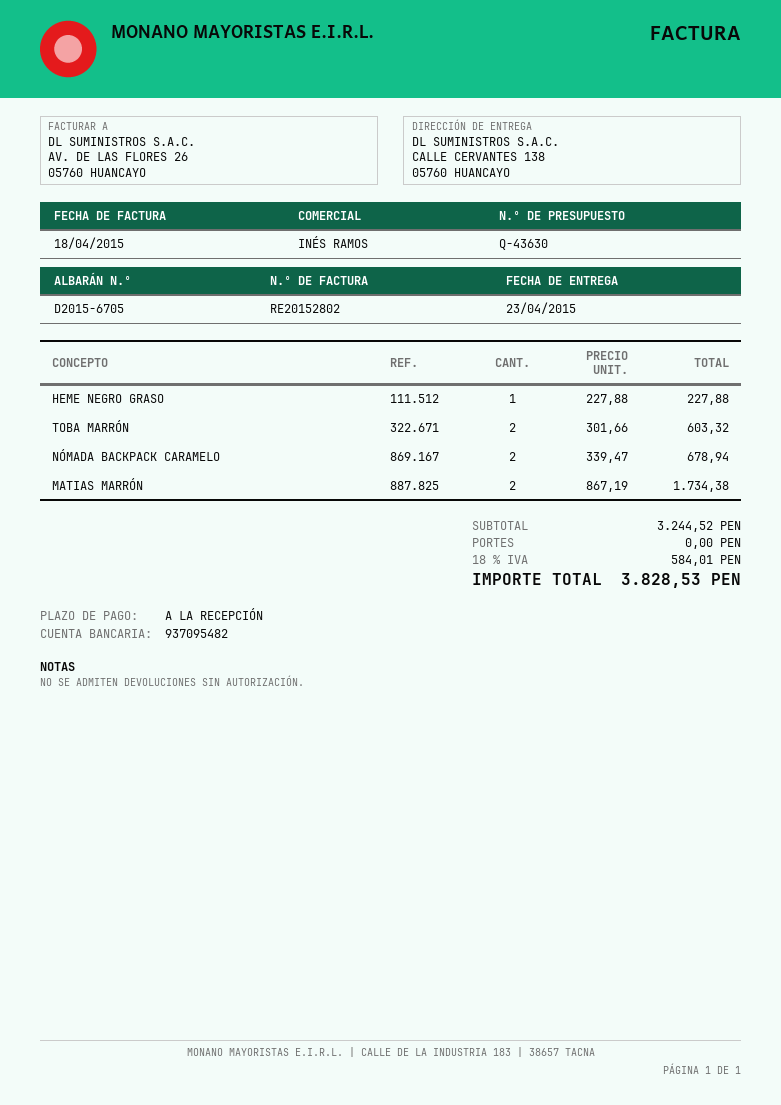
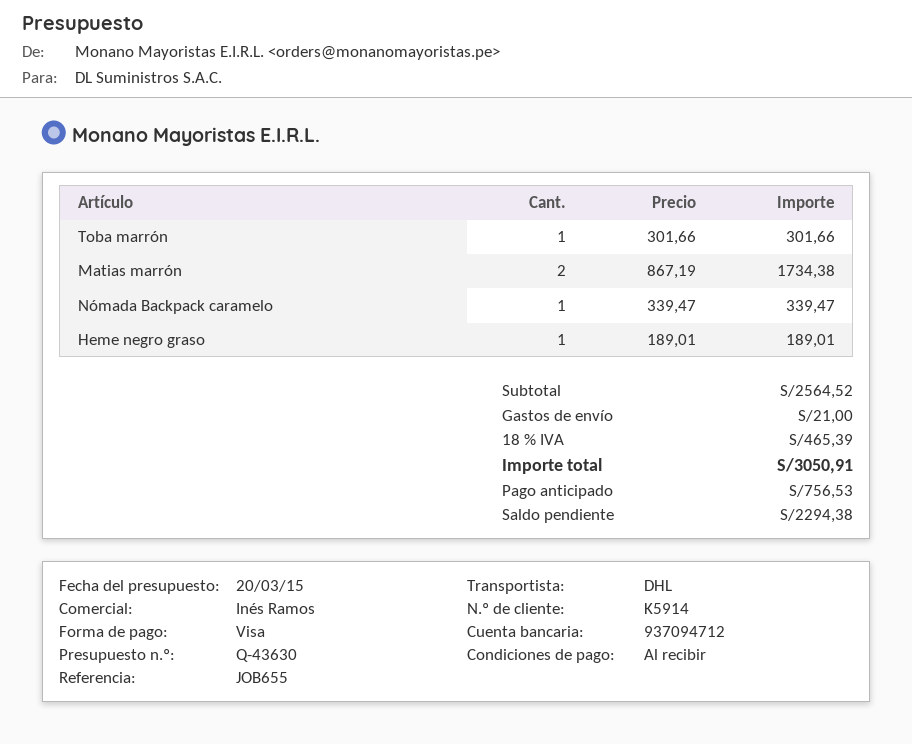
bank account: 937095482 -> 937094712
HEME NEGRO GRASO: 1 x 227.88 = 227.88 -> 1 x 189.01 = 189.01
TOBA MARRÓN: 2 x 301.66 = 603.32 -> 1 x 301.66 = 301.66
NÓMADA BACKPACK CARAMELO: 2 x 339.47 = 678.94 -> 1 x 339.47 = 339.47
subtotal: 3244.52 -> 2564.52
shipping: 0.00 -> 21.00
tax: 18% = 584.01 -> 18% = 465.39
total: 3828.53 -> 3050.91

